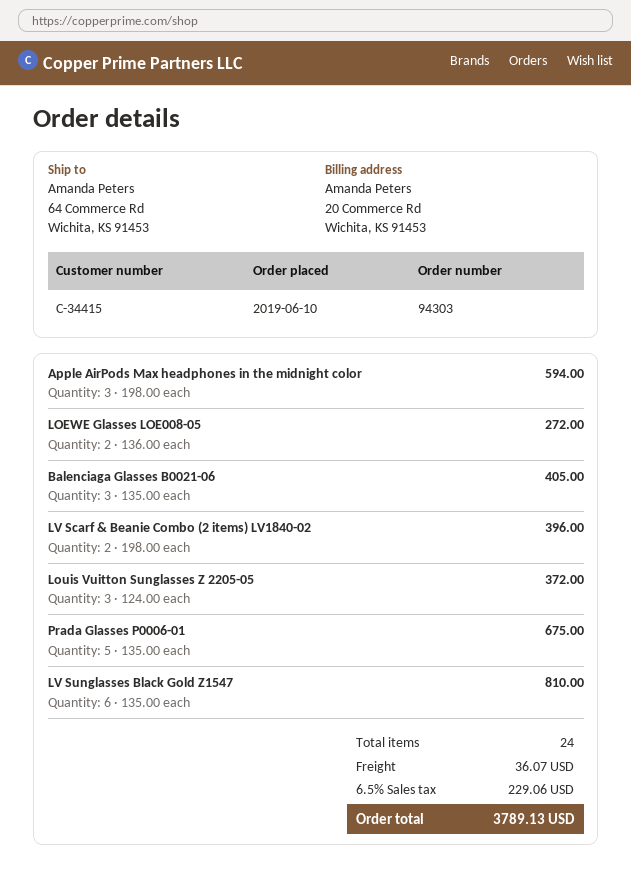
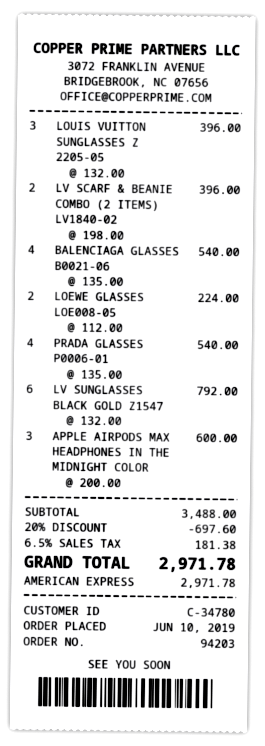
order number: 94303 -> 94203
customer number: C-34415 -> C-34780
Apple AirPods Max headphones in the midnight color: 3 x 198.00 = 594.00 -> 3 x 200.00 = 600.00
LOEWE Glasses LOE008-05: 2 x 136.00 = 272.00 -> 2 x 112.00 = 224.00
Balenciaga Glasses B0021-06: 3 x 135.00 = 405.00 -> 4 x 135.00 = 540.00
Louis Vuitton Sunglasses Z 2205-05: 3 x 124.00 = 372.00 -> 3 x 132.00 = 396.00
Prada Glasses P0006-01: 5 x 135.00 = 675.00 -> 4 x 135.00 = 540.00
LV Sunglasses Black Gold Z1547: 6 x 135.00 = 810.00 -> 6 x 132.00 = 792.00
discount: none -> 20% = 697.60
shipping: 36.07 -> none
tax: 6.5% = 229.06 -> 6.5% = 181.38
total: 3789.13 -> 2971.78

